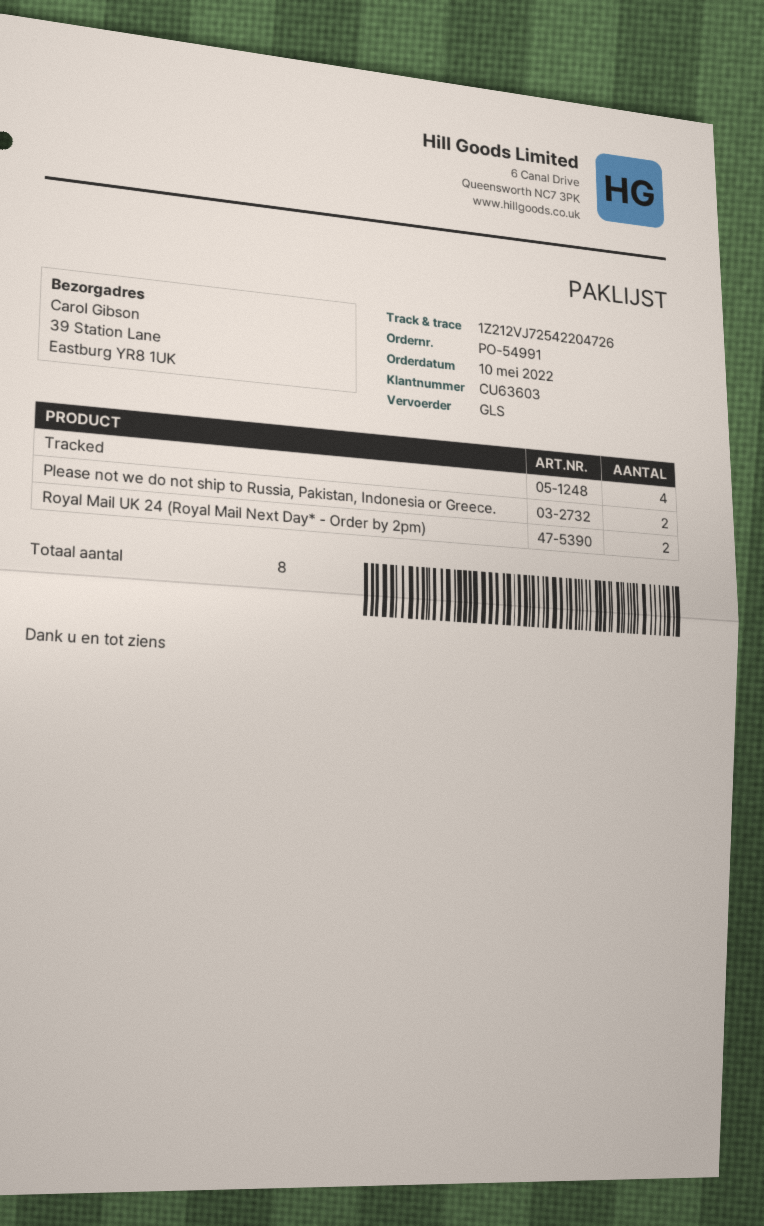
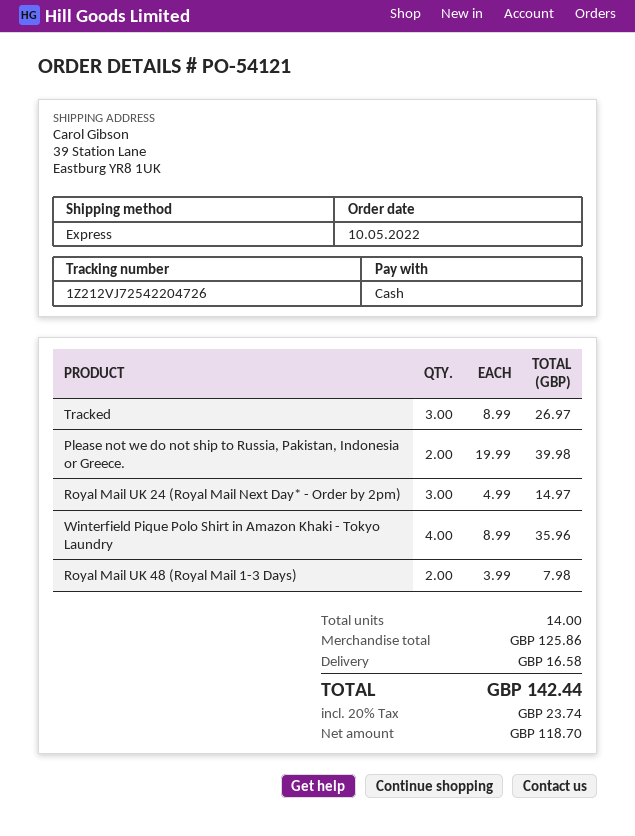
order number: PO-54991 -> PO-54121
shipping method: GLS -> express
Tracked: 4 -> 3
Royal Mail UK 24 (Royal Mail Next Day* - Order by 2pm): 2 -> 3
Winterfield Pique Polo Shirt in Amazon Khaki - Tokyo Laundry: none -> 4
Royal Mail UK 48 (Royal Mail 1-3 Days): none -> 2
total quantity: 8 -> 14

